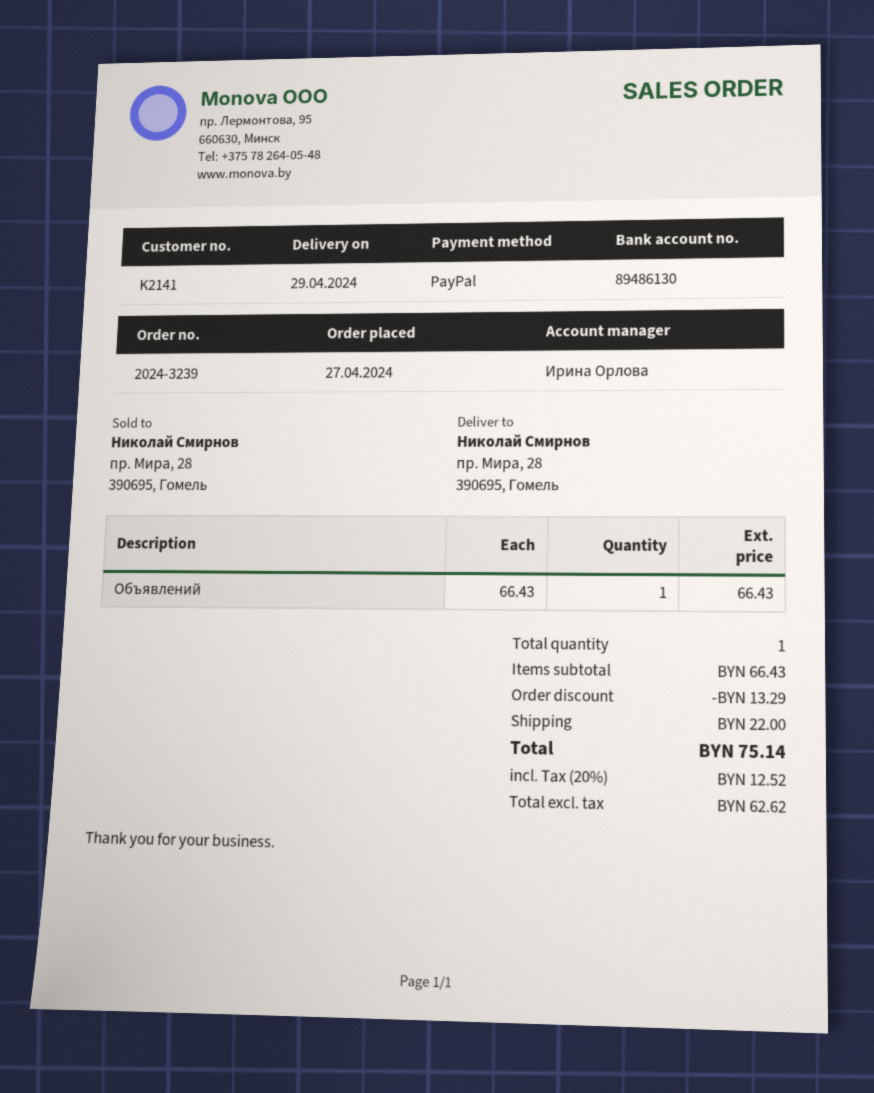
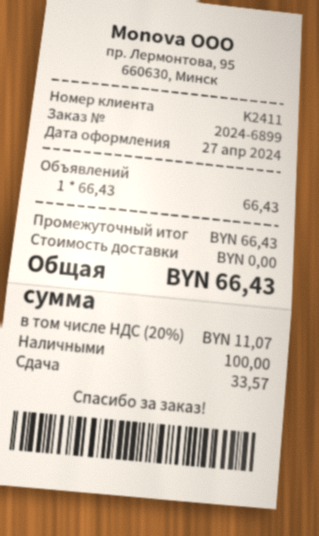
order number: 2024-3239 -> 2024-6899
customer number: K2141 -> K2411
payment method: PayPal -> cash
discount: 13.29 -> none
shipping: 22.00 -> 0.00
tax: 20% = 12.52 -> 20% = 11.07
total: 75.14 -> 66.43

